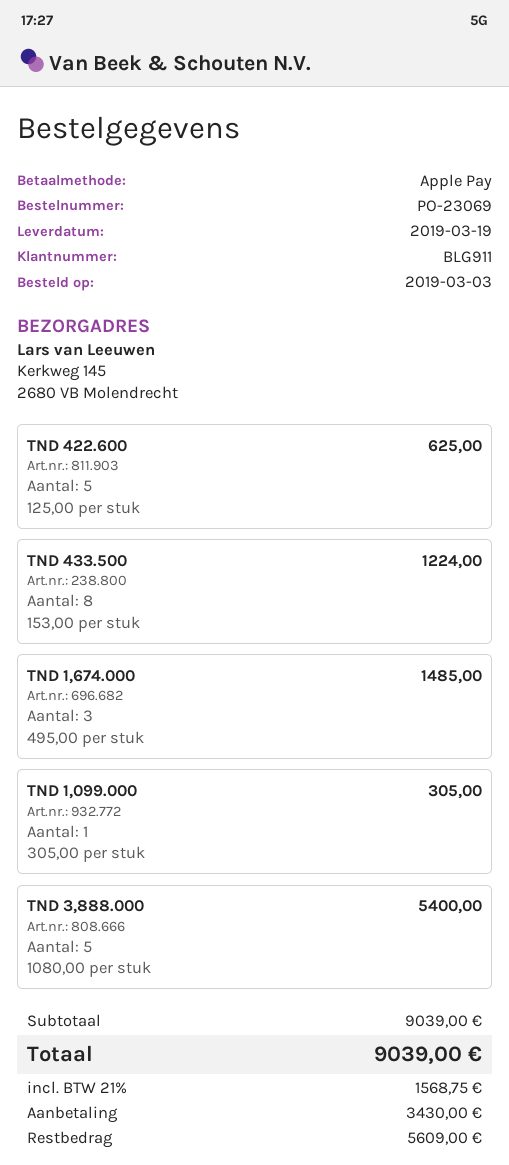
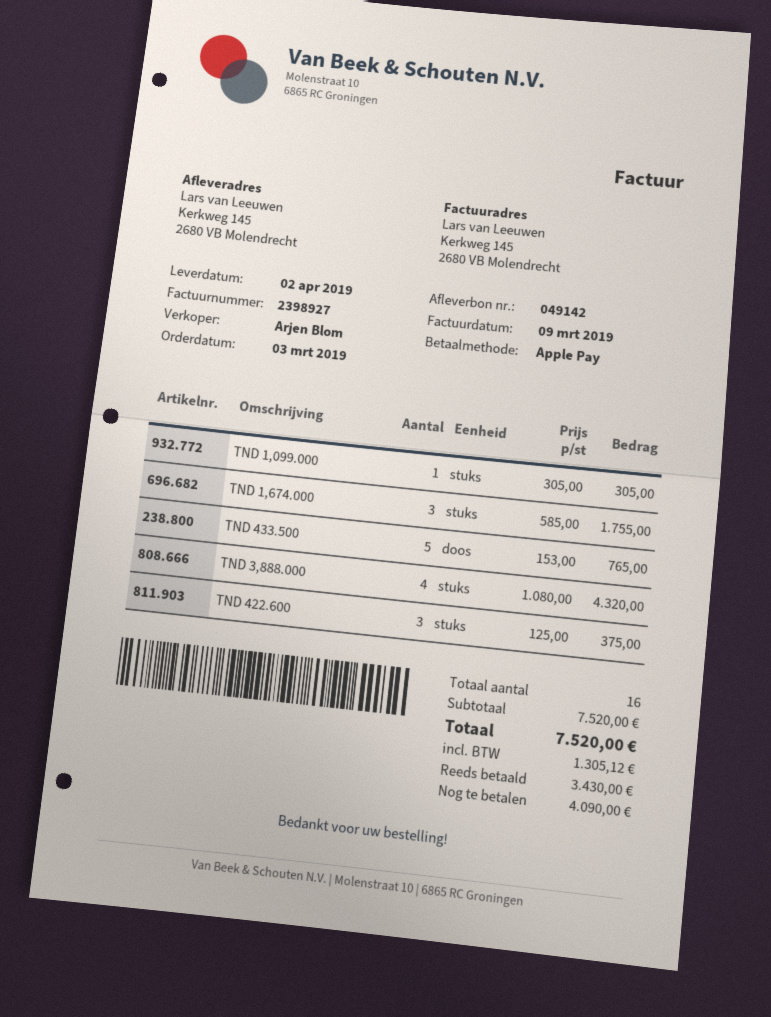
delivery date: 2019-03-19 -> 2019-04-02
TND 422.600: 5 x 125.00 = 625.00 -> 3 x 125.00 = 375.00
TND 433.500: 8 x 153.00 = 1224.00 -> 5 x 153.00 = 765.00
TND 1,674.000: 3 x 495.00 = 1485.00 -> 3 x 585.00 = 1755.00
TND 3,888.000: 5 x 1080.00 = 5400.00 -> 4 x 1080.00 = 4320.00
subtotal: 9039.00 -> 7520.00
tax: 1568.75 -> 1305.12
total: 9039.00 -> 7520.00
balance: 5609.00 -> 4090.00

